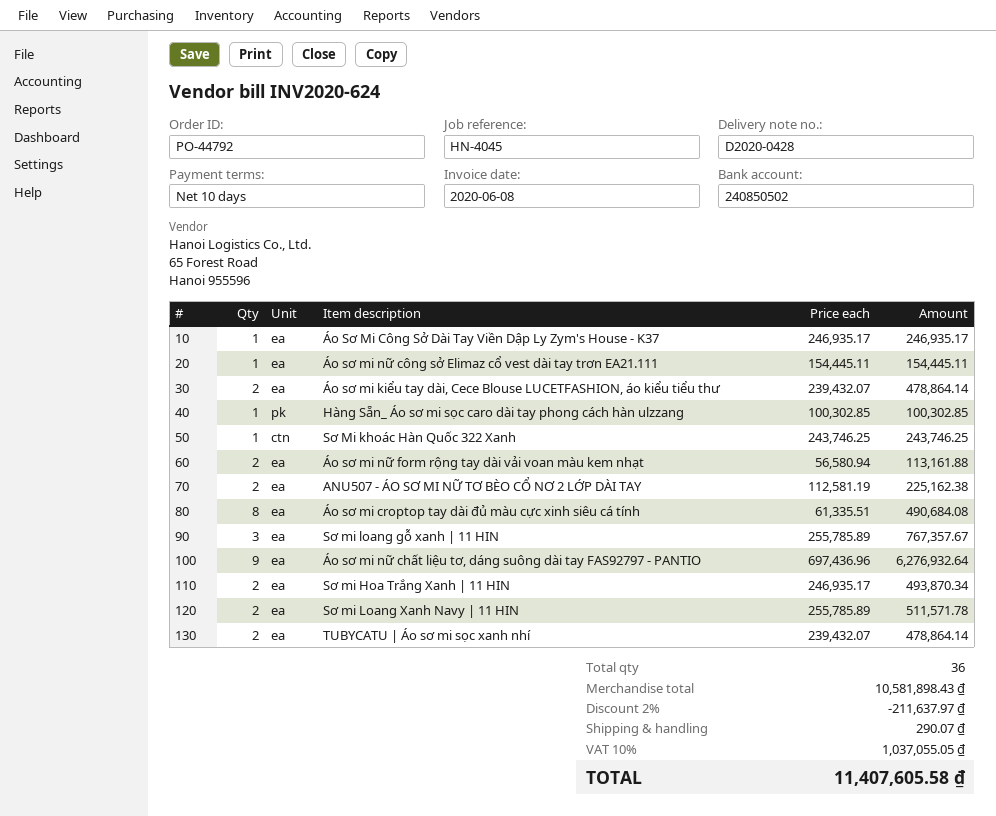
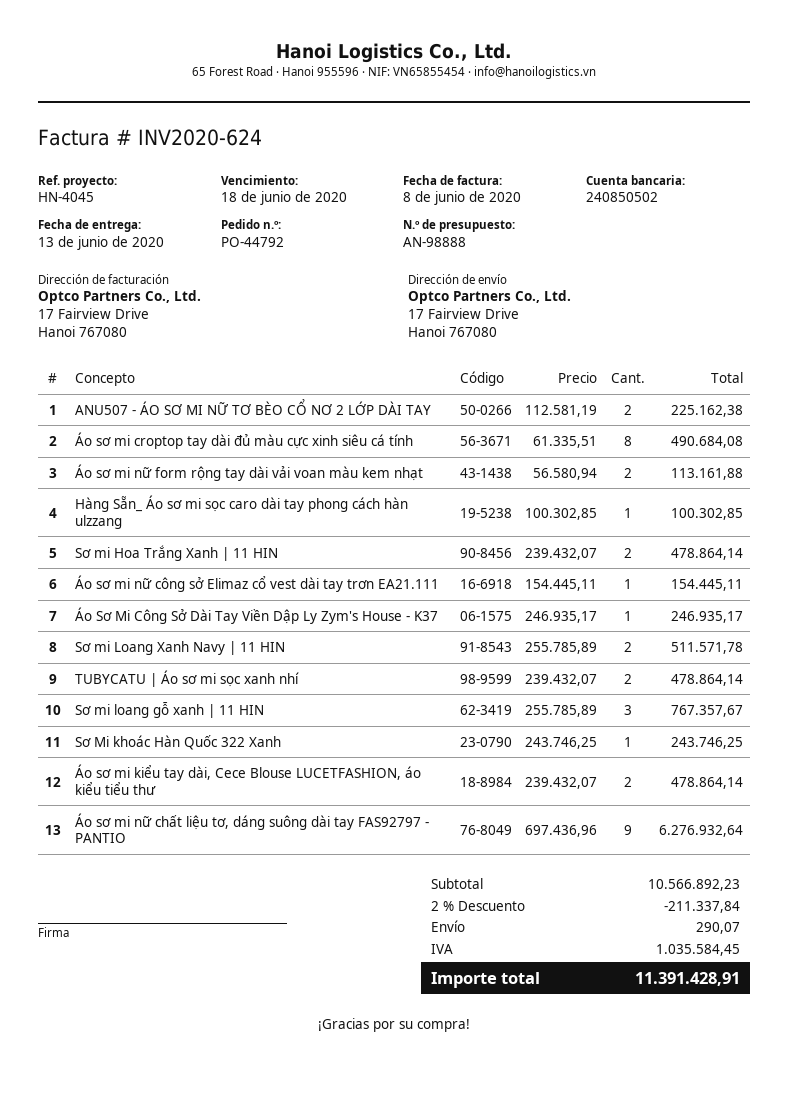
Sơ mi Hoa Trắng Xanh | 11 HIN: 2 x 246935.17 = 493870.34 -> 2 x 239432.07 = 478864.14
subtotal: 10581898.43 -> 10566892.23
discount: 2% = 211637.97 -> 2% = 211337.84
tax: 1037055.05 -> 1035584.45
total: 11407605.58 -> 11391428.91

